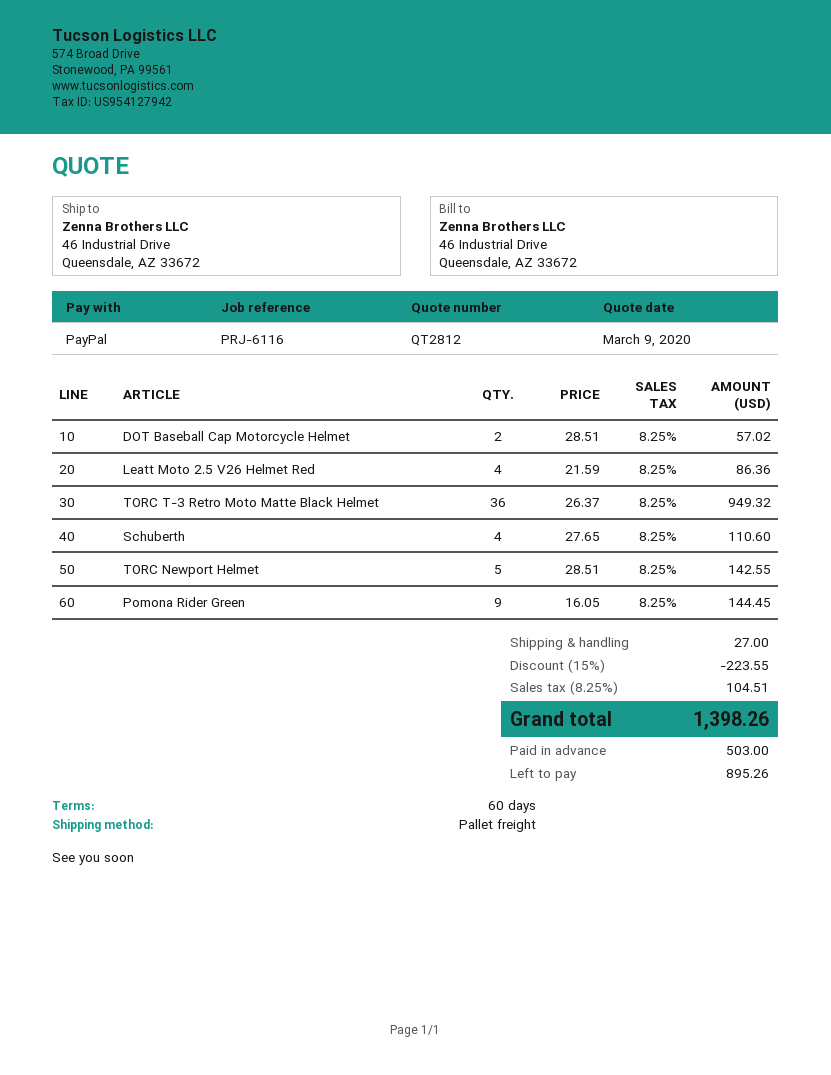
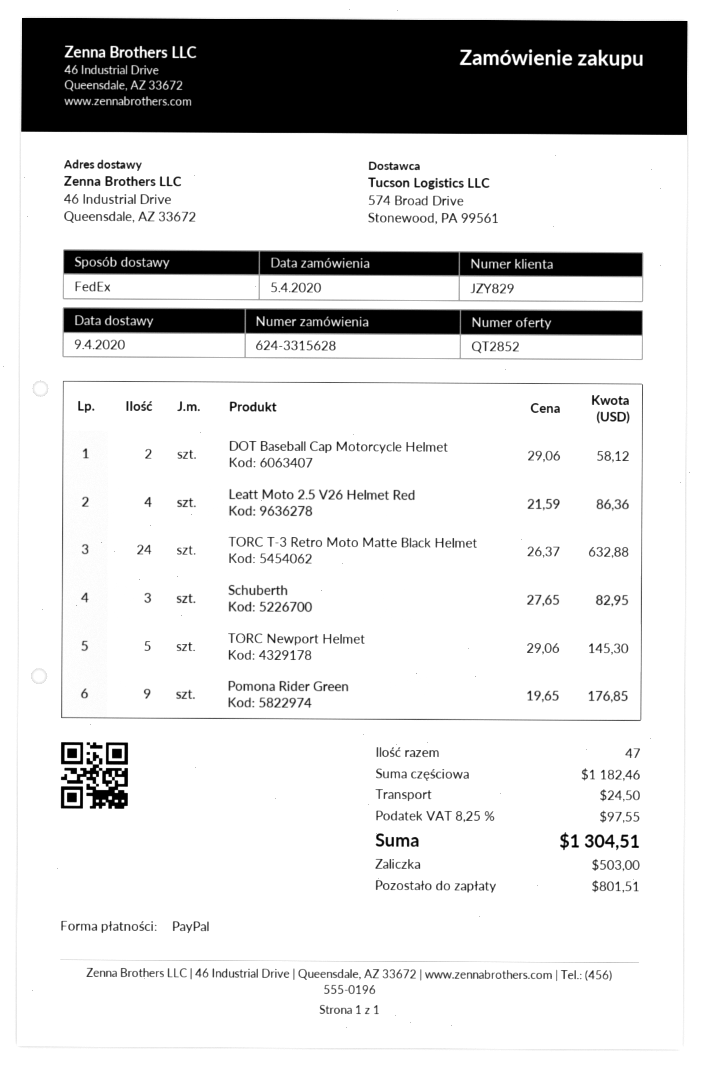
quote number: QT2812 -> QT2852
shipping method: pallet freight -> FedEx
DOT Baseball Cap Motorcycle Helmet: 2 x 28.51 = 57.02 -> 2 x 29.06 = 58.12
TORC T-3 Retro Moto Matte Black Helmet: 36 x 26.37 = 949.32 -> 24 x 26.37 = 632.88
Schuberth: 4 x 27.65 = 110.60 -> 3 x 27.65 = 82.95
TORC Newport Helmet: 5 x 28.51 = 142.55 -> 5 x 29.06 = 145.30
Pomona Rider Green: 9 x 16.05 = 144.45 -> 9 x 19.65 = 176.85
discount: 15% = 223.55 -> none
shipping: 27.00 -> 24.50
tax: 8.25% = 104.51 -> 8.25% = 97.55
total: 1398.26 -> 1304.51
balance: 895.26 -> 801.51

